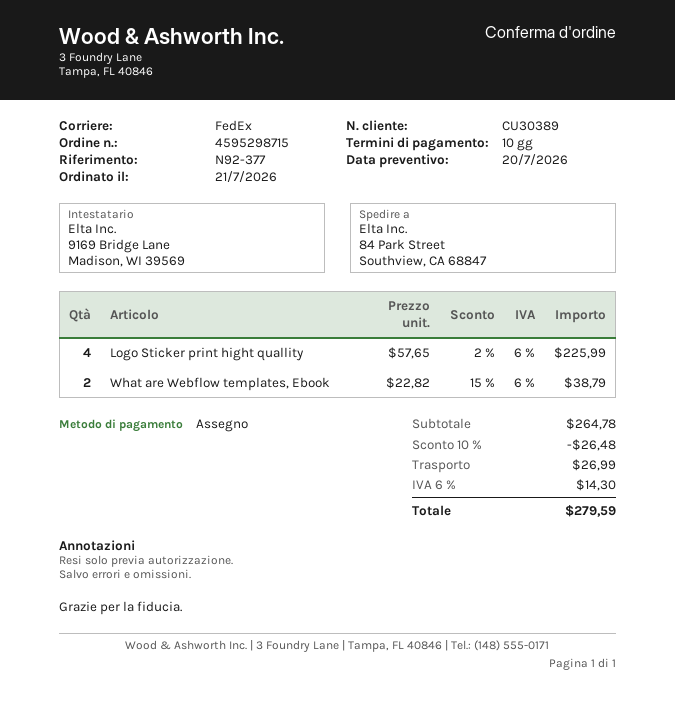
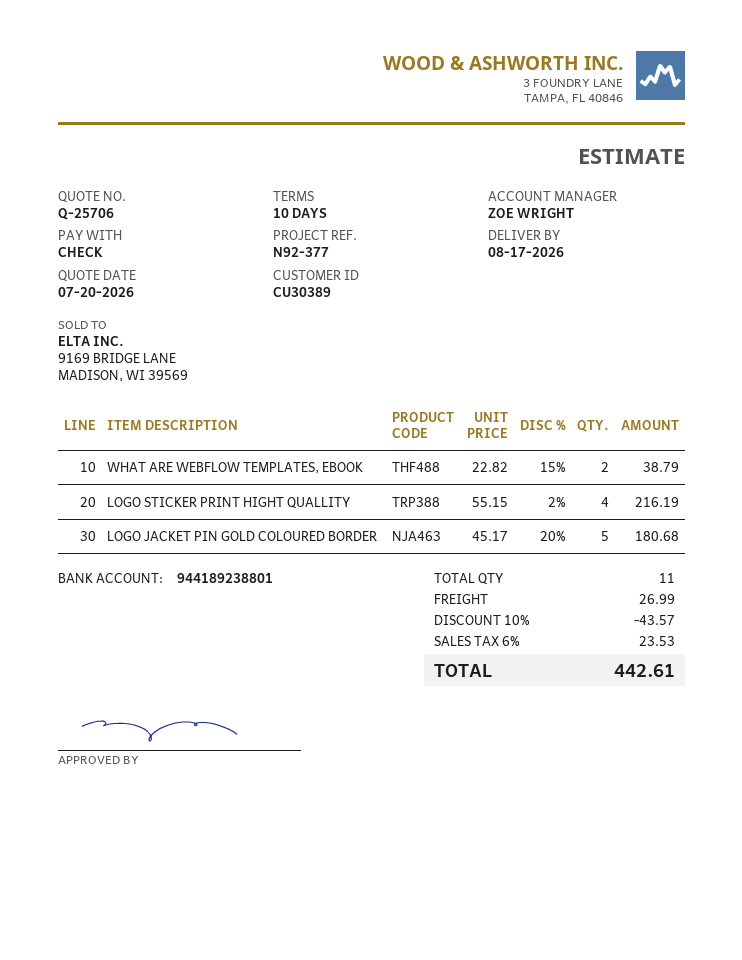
Logo Sticker print hight quallity: 4 x 57.65 - 2% = 225.99 -> 4 x 55.15 - 2% = 216.19
LOGO JACKET PIN GOLD COLOURED BORDER: none -> 5 x 45.17 - 20% = 180.68
discount: 10% = 26.48 -> 10% = 43.57
tax: 6% = 14.30 -> 6% = 23.53
total: 279.59 -> 442.61

